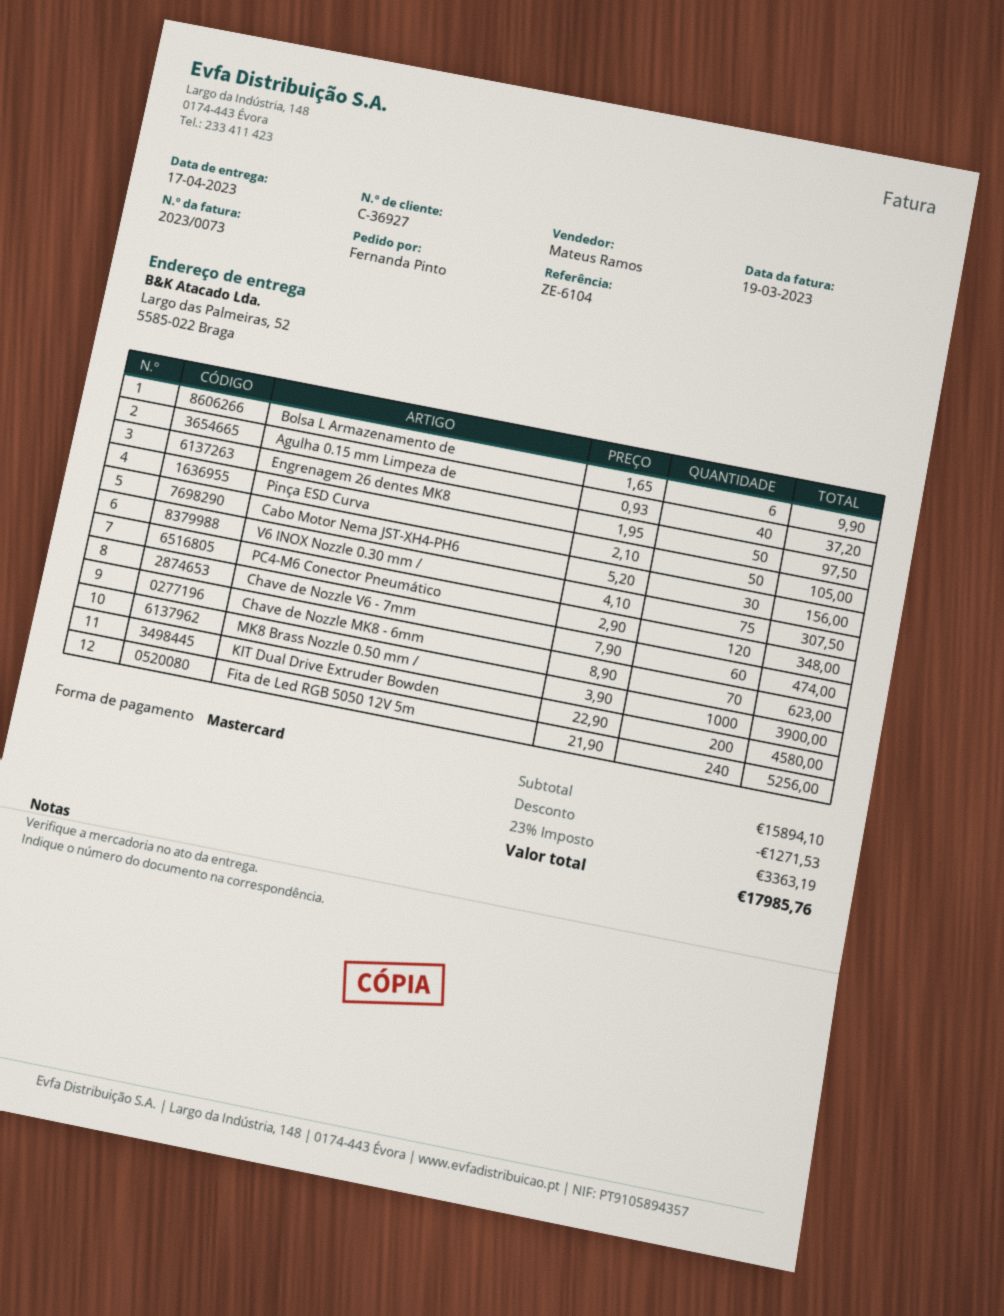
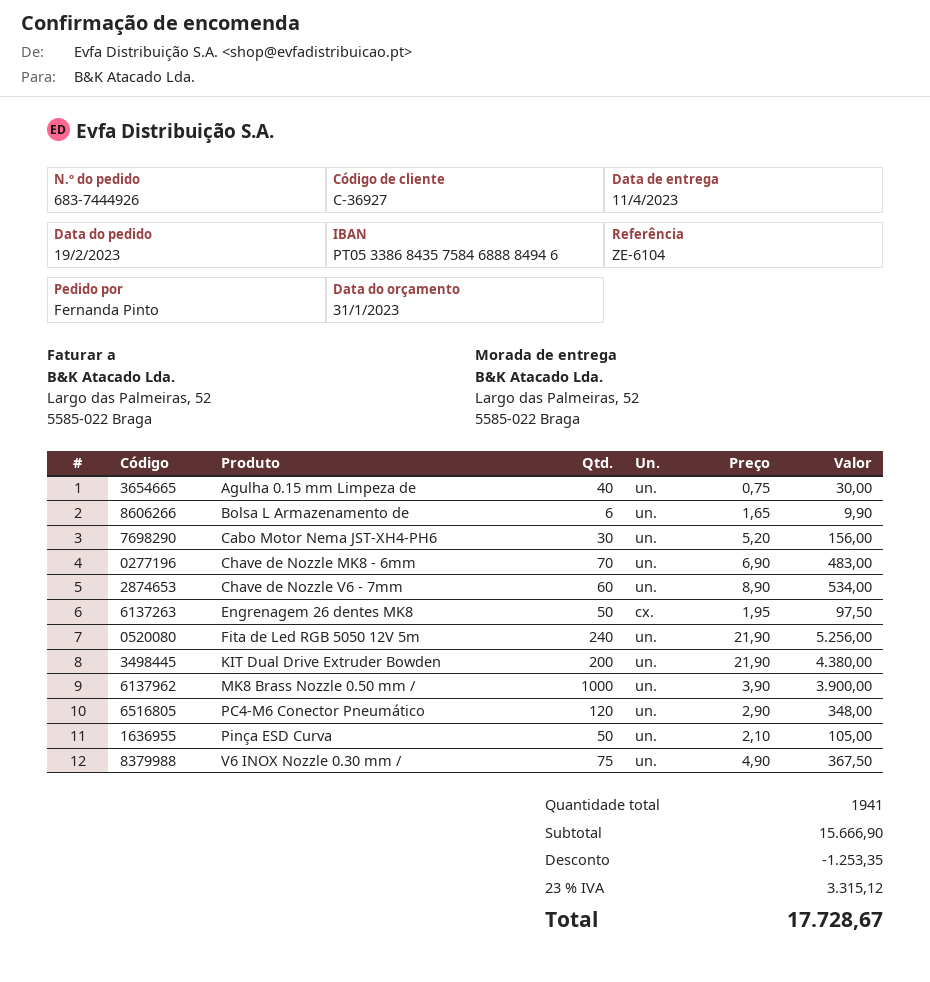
delivery date: 2023-04-17 -> 2023-04-11
Agulha 0.15 mm Limpeza de: 40 x 0.93 = 37.20 -> 40 x 0.75 = 30.00
V6 INOX Nozzle 0.30 mm /: 75 x 4.10 = 307.50 -> 75 x 4.90 = 367.50
Chave de Nozzle V6 - 7mm: 60 x 7.90 = 474.00 -> 60 x 8.90 = 534.00
Chave de Nozzle MK8 - 6mm: 70 x 8.90 = 623.00 -> 70 x 6.90 = 483.00
KIT Dual Drive Extruder Bowden: 200 x 22.90 = 4580.00 -> 200 x 21.90 = 4380.00
subtotal: 15894.10 -> 15666.90
discount: 1271.53 -> 1253.35
tax: 23% = 3363.19 -> 23% = 3315.12
total: 17985.76 -> 17728.67

